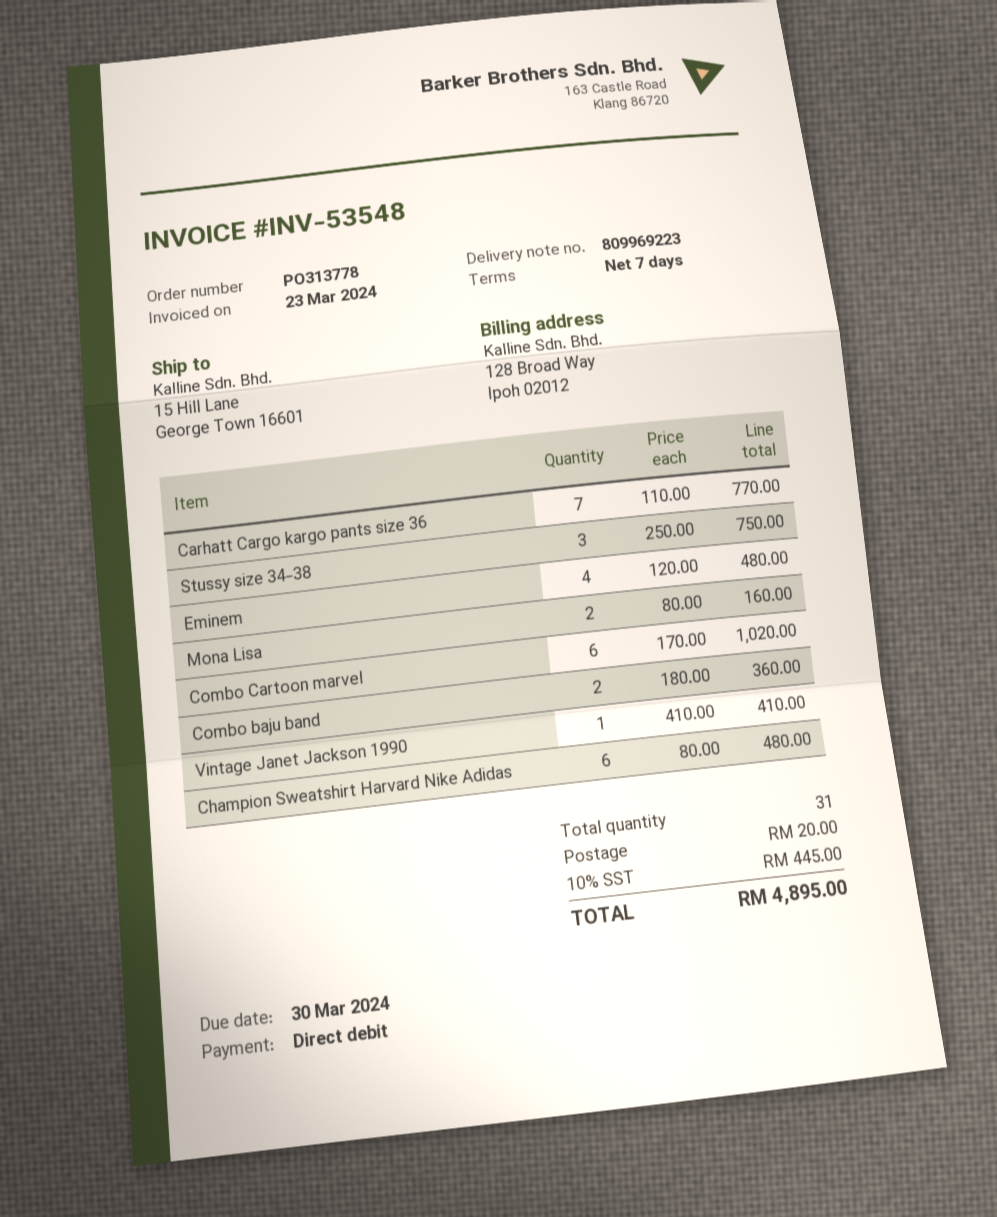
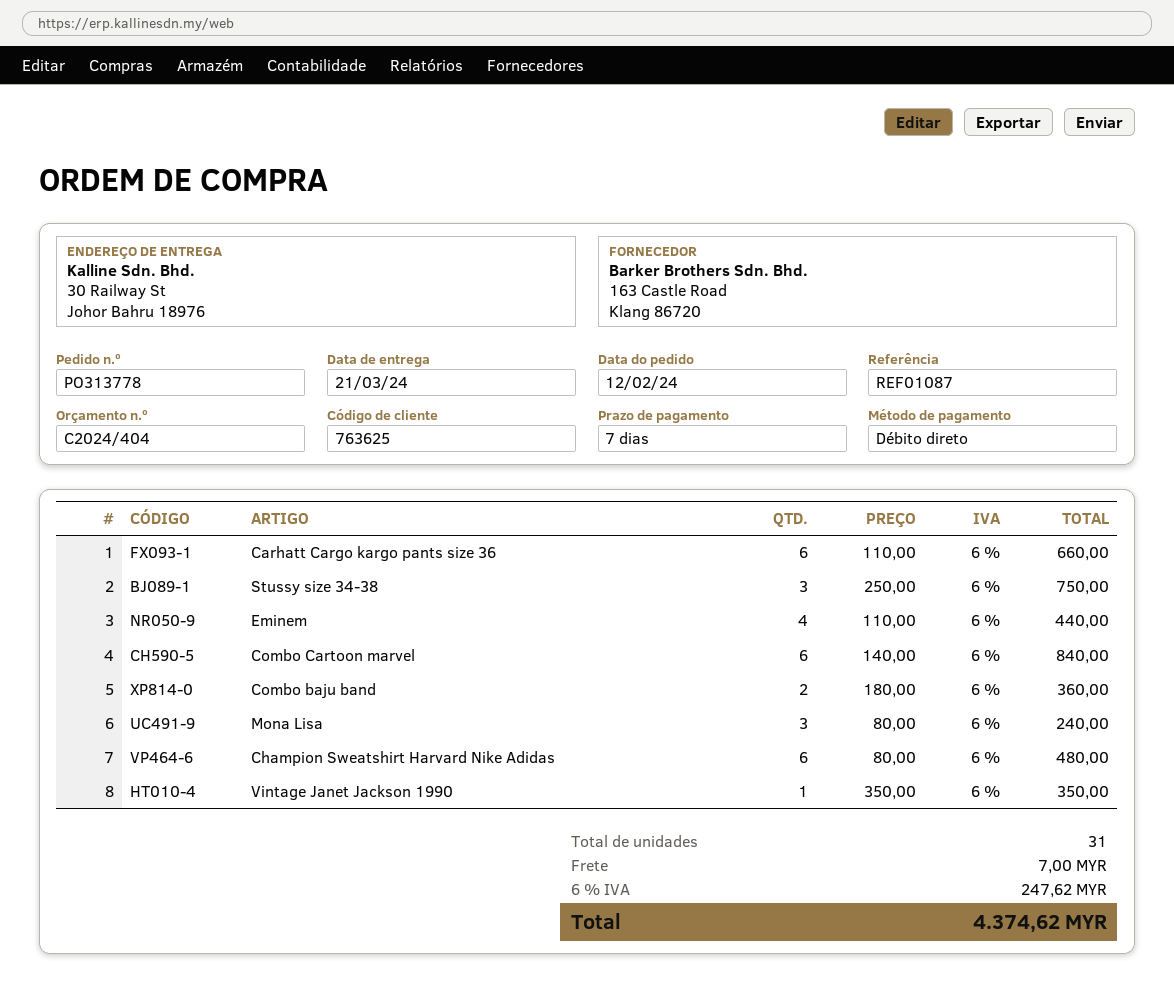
ship to: 15 Hill Lane, George Town 16601 -> 30 Railway St, Johor Bahru 18976
Carhatt Cargo kargo pants size 36: 7 x 110.00 = 770.00 -> 6 x 110.00 = 660.00
Eminem: 4 x 120.00 = 480.00 -> 4 x 110.00 = 440.00
Mona Lisa: 2 x 80.00 = 160.00 -> 3 x 80.00 = 240.00
Combo Cartoon marvel: 6 x 170.00 = 1020.00 -> 6 x 140.00 = 840.00
Vintage Janet Jackson 1990: 1 x 410.00 = 410.00 -> 1 x 350.00 = 350.00
shipping: 20.00 -> 7.00
tax: 10% = 445.00 -> 6% = 247.62
total: 4895.00 -> 4374.62

